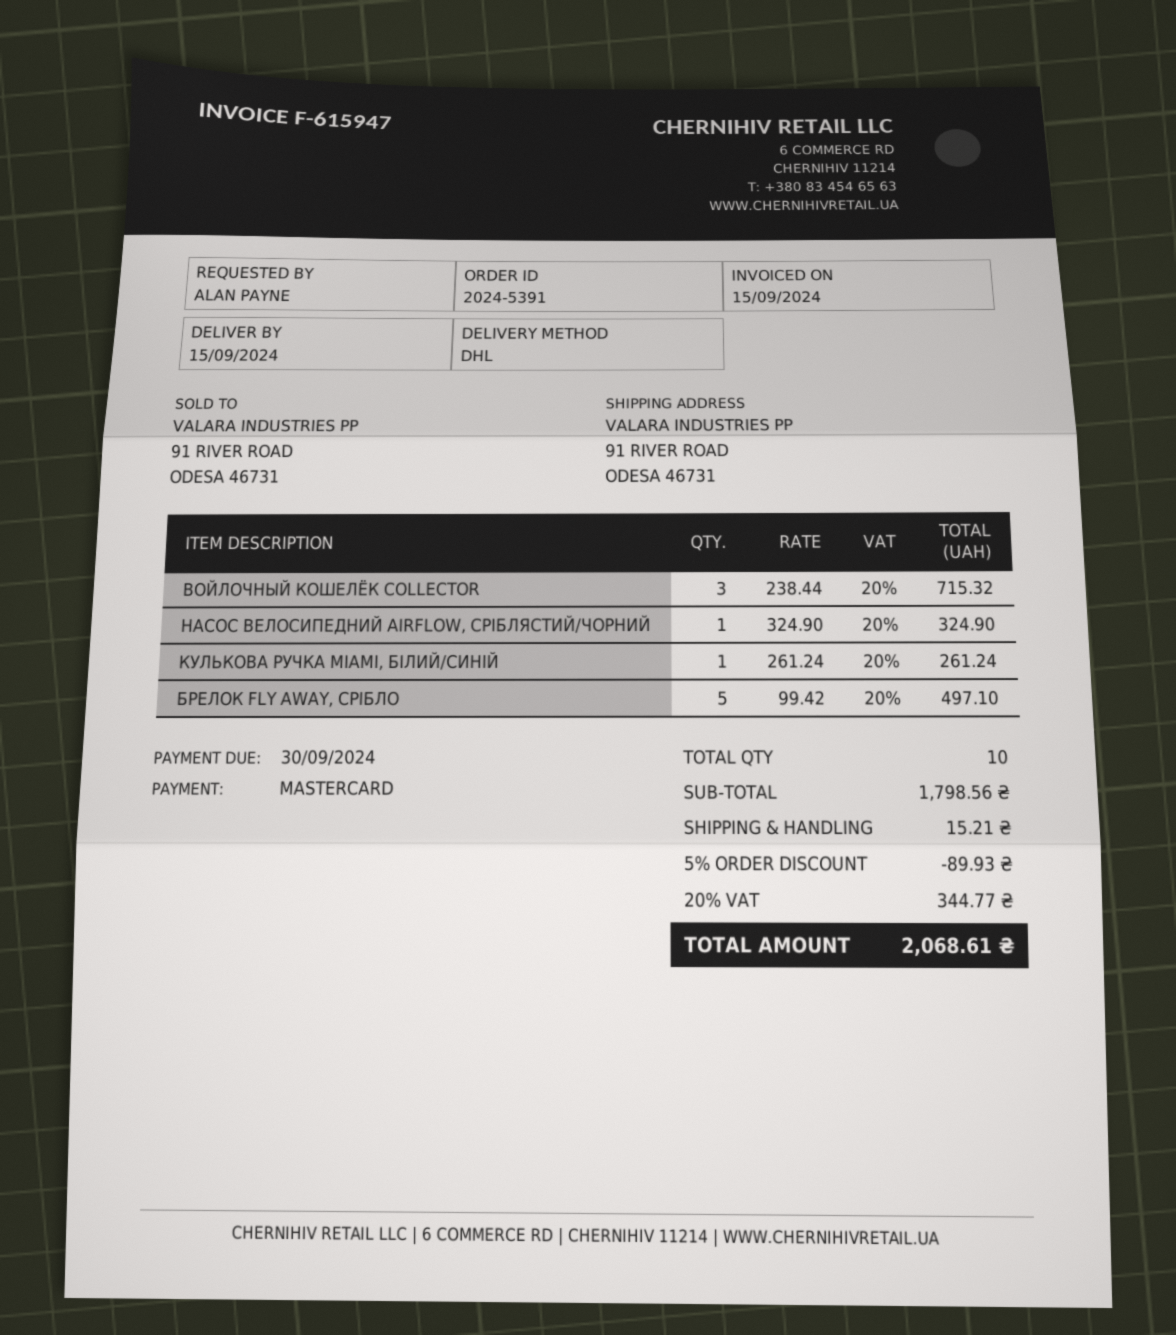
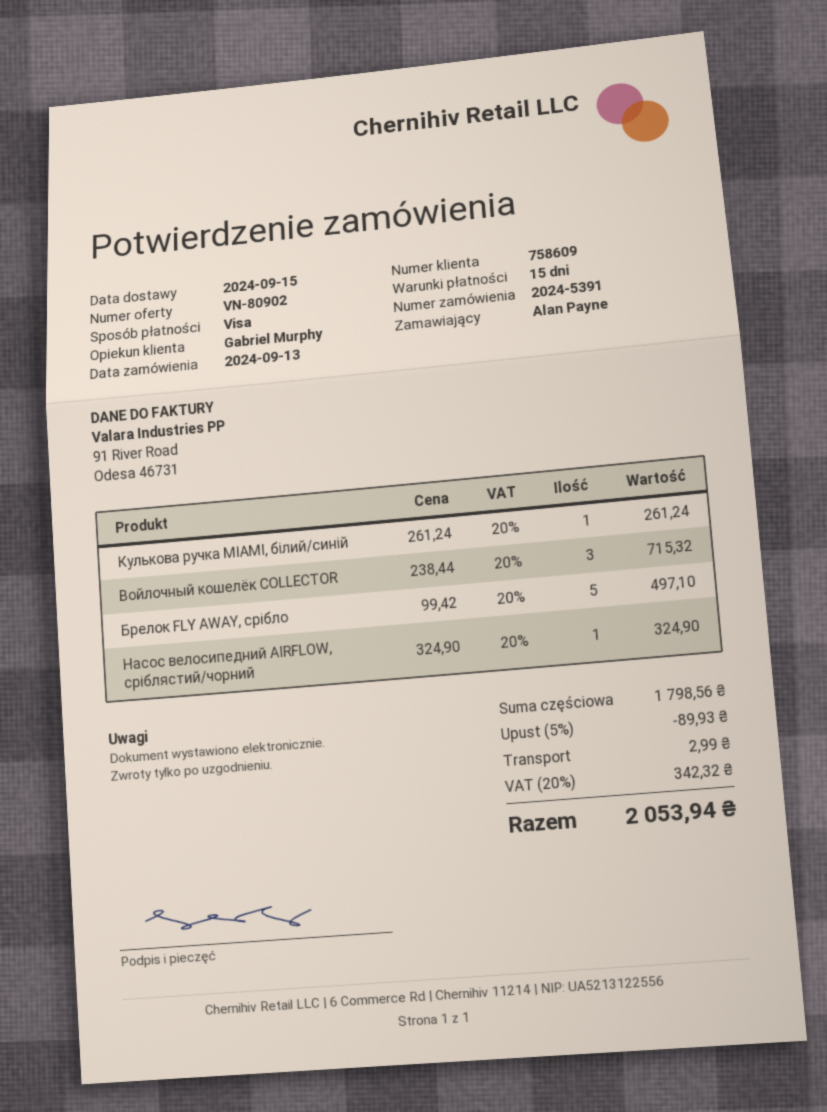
payment method: Mastercard -> Visa
shipping: 15.21 -> 2.99
tax: 20% = 344.77 -> 20% = 342.32
total: 2068.61 -> 2053.94

